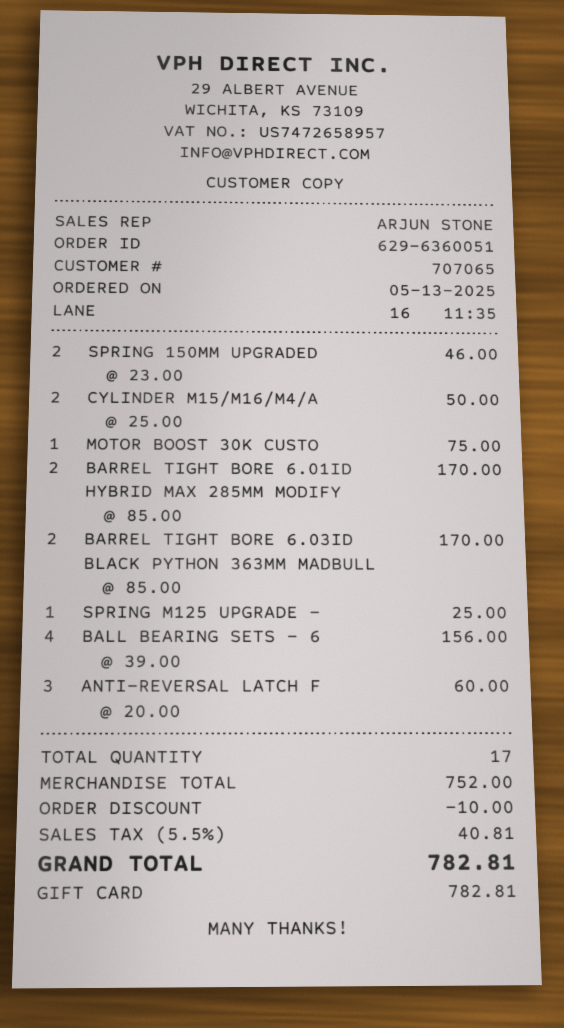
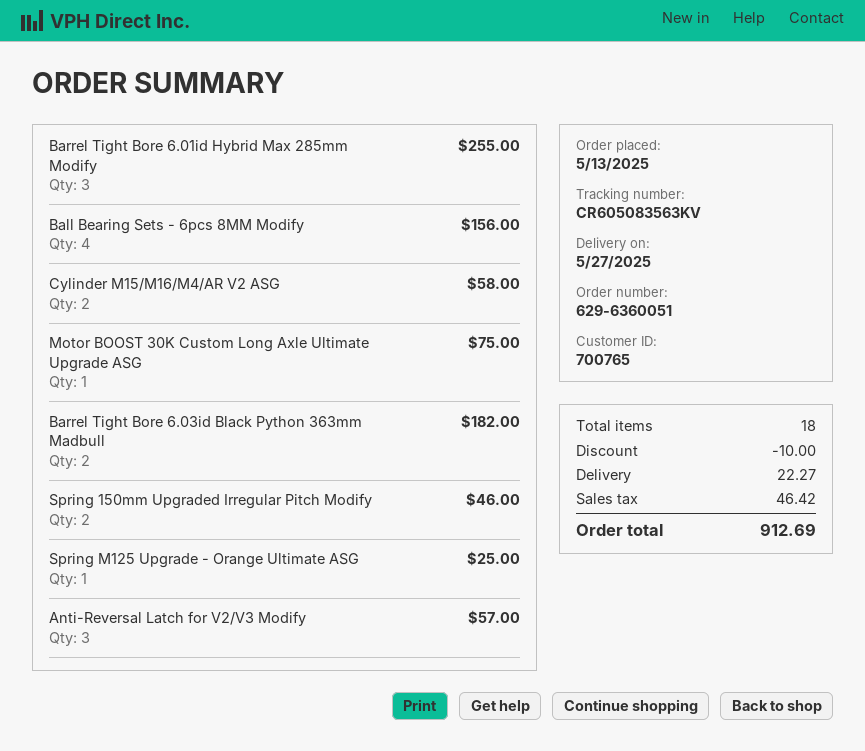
customer number: 707065 -> 700765
CYLINDER M15/M16/M4/A: 2 for 50.00 -> 2 for 58.00
BARREL TIGHT BORE 6.01ID HYBRID MAX 285MM MODIFY: 2 for 170.00 -> 3 for 255.00
BARREL TIGHT BORE 6.03ID BLACK PYTHON 363MM MADBULL: 2 for 170.00 -> 2 for 182.00
ANTI-REVERSAL LATCH F: 3 for 60.00 -> 3 for 57.00
total quantity: 17 -> 18
shipping: none -> 22.27
tax: 40.81 -> 46.42
total: 782.81 -> 912.69

